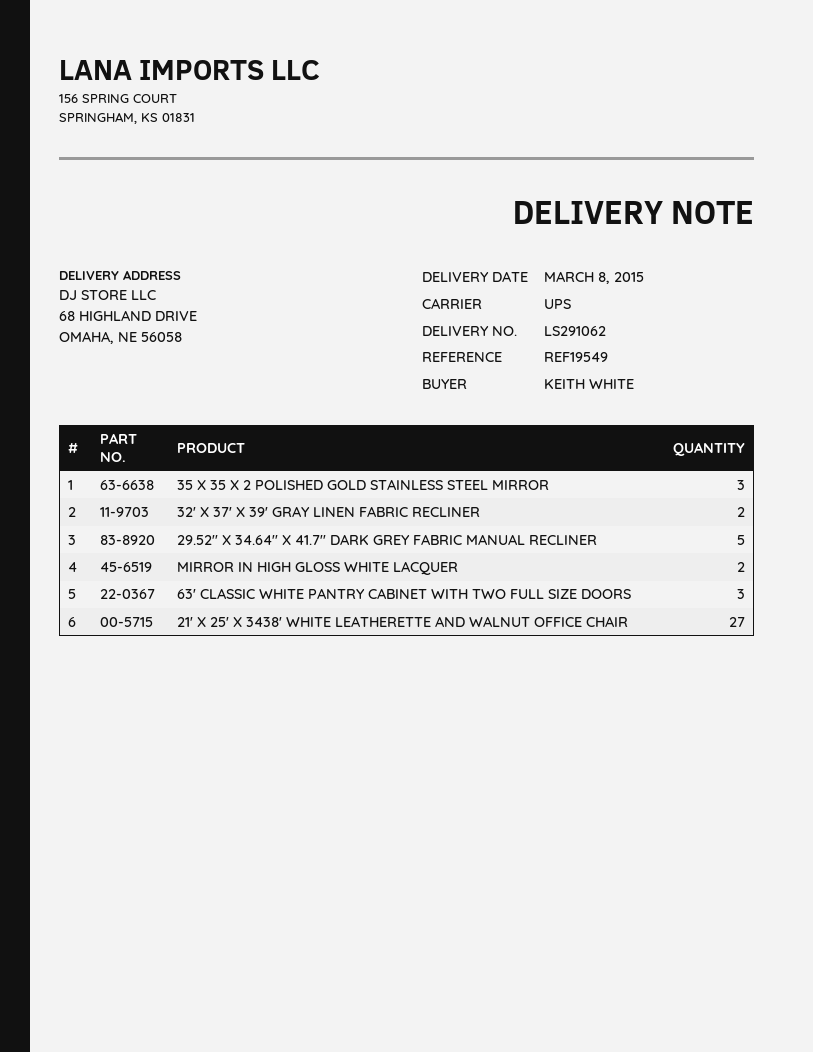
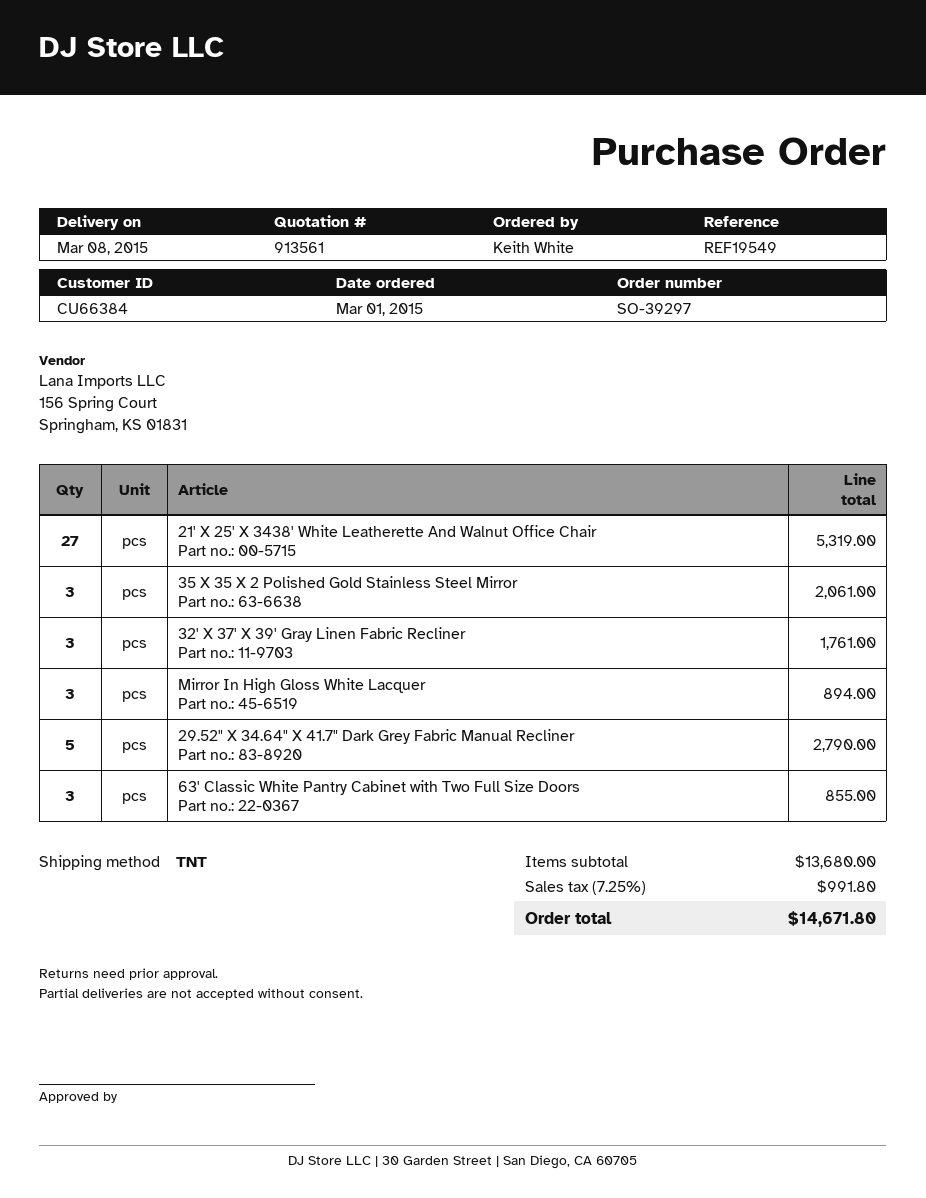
shipping method: UPS -> TNT
32' X 37' X 39' GRAY LINEN FABRIC RECLINER: 2 -> 3
MIRROR IN HIGH GLOSS WHITE LACQUER: 2 -> 3

